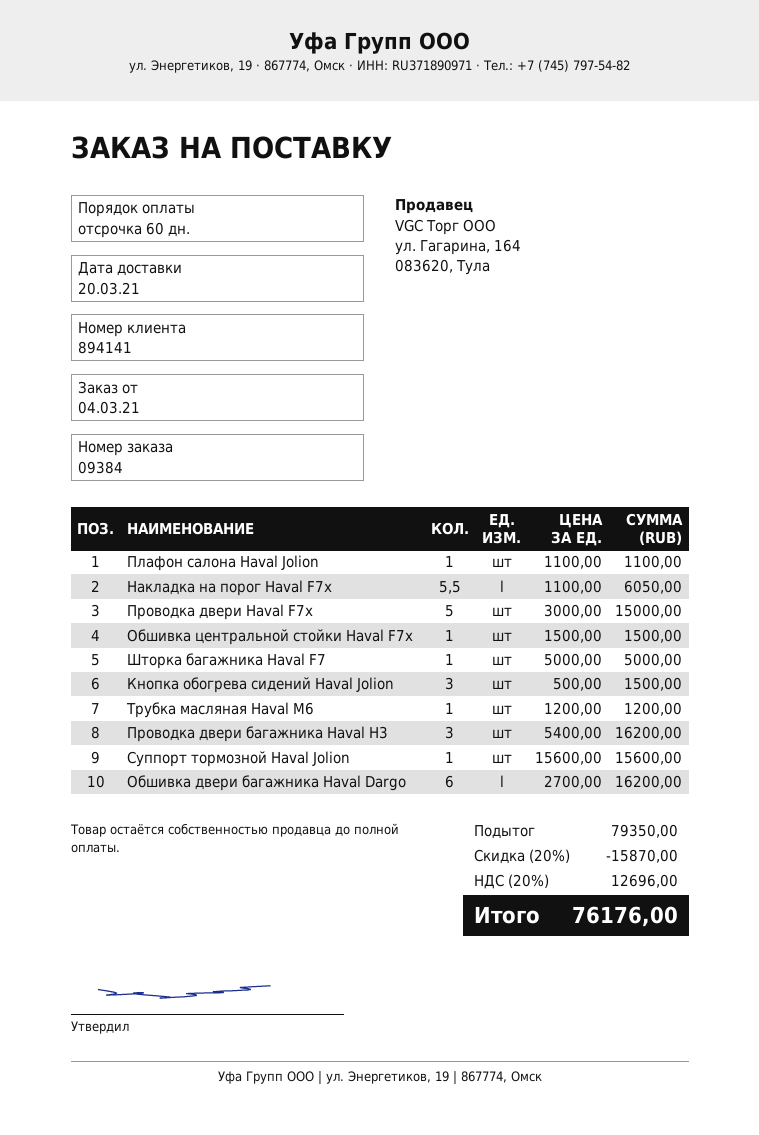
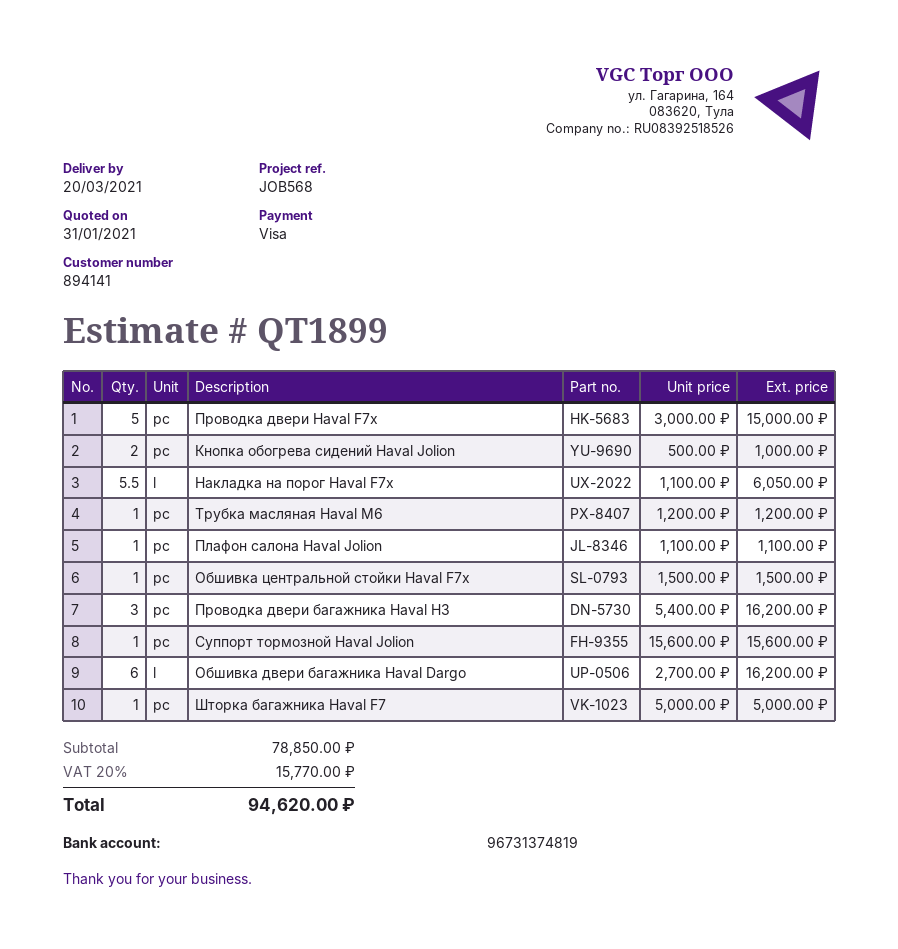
Кнопка обогрева сидений Haval Jolion: 3 x 500.00 = 1500.00 -> 2 x 500.00 = 1000.00
subtotal: 79350.00 -> 78850.00
discount: 20% = 15870.00 -> none
tax: 20% = 12696.00 -> 20% = 15770.00
total: 76176.00 -> 94620.00

